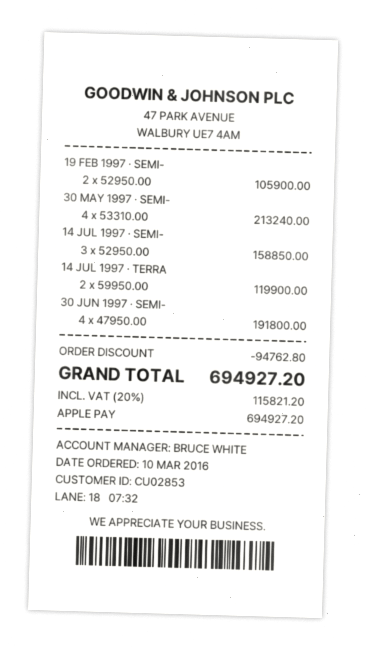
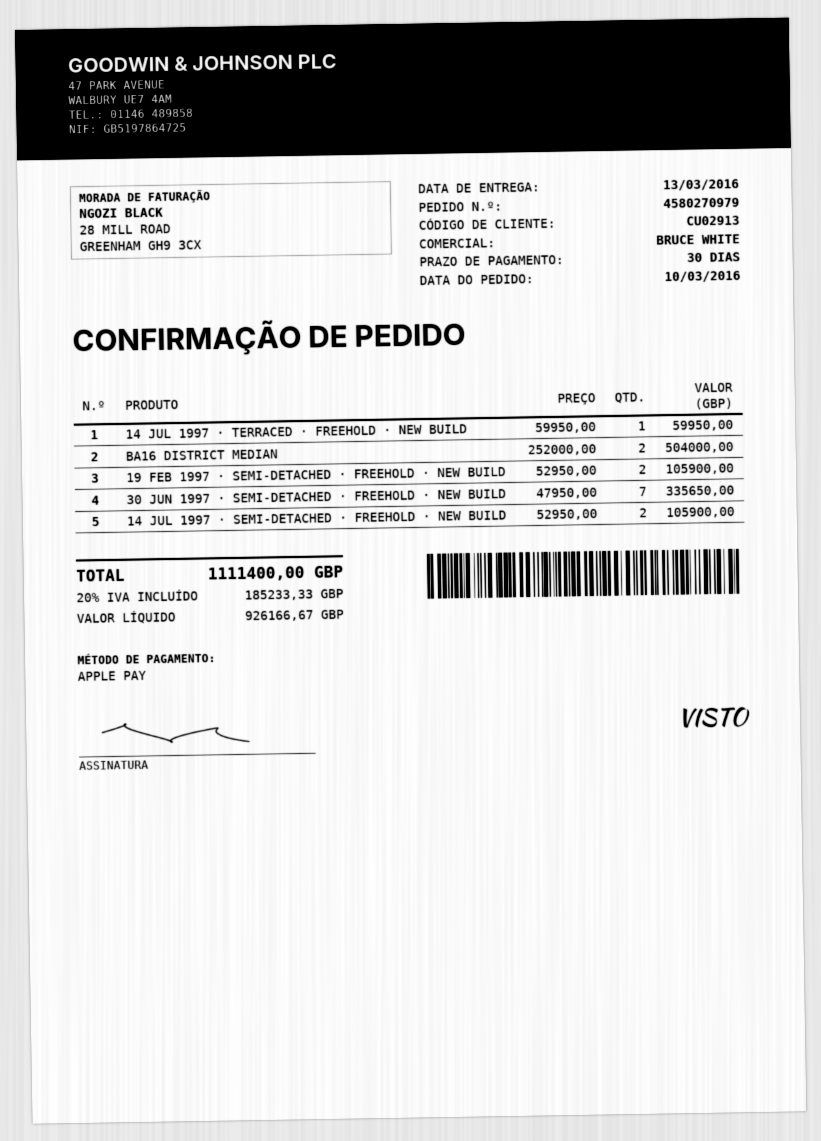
customer number: CU02853 -> CU02913
30 MAY 1997 · SEMI-: 4 x 53310.00 = 213240.00 -> none
14 JUL 1997 · SEMI-: 3 x 52950.00 = 158850.00 -> 2 x 52950.00 = 105900.00
14 JUL 1997 · TERRA: 2 x 59950.00 = 119900.00 -> 1 x 59950.00 = 59950.00
30 JUN 1997 · SEMI-: 4 x 47950.00 = 191800.00 -> 7 x 47950.00 = 335650.00
BA16 DISTRICT MEDIAN: none -> 2 x 252000.00 = 504000.00
discount: 94762.80 -> none
tax: 20% = 115821.20 -> 20% = 185233.33
total: 694927.20 -> 1111400.00

